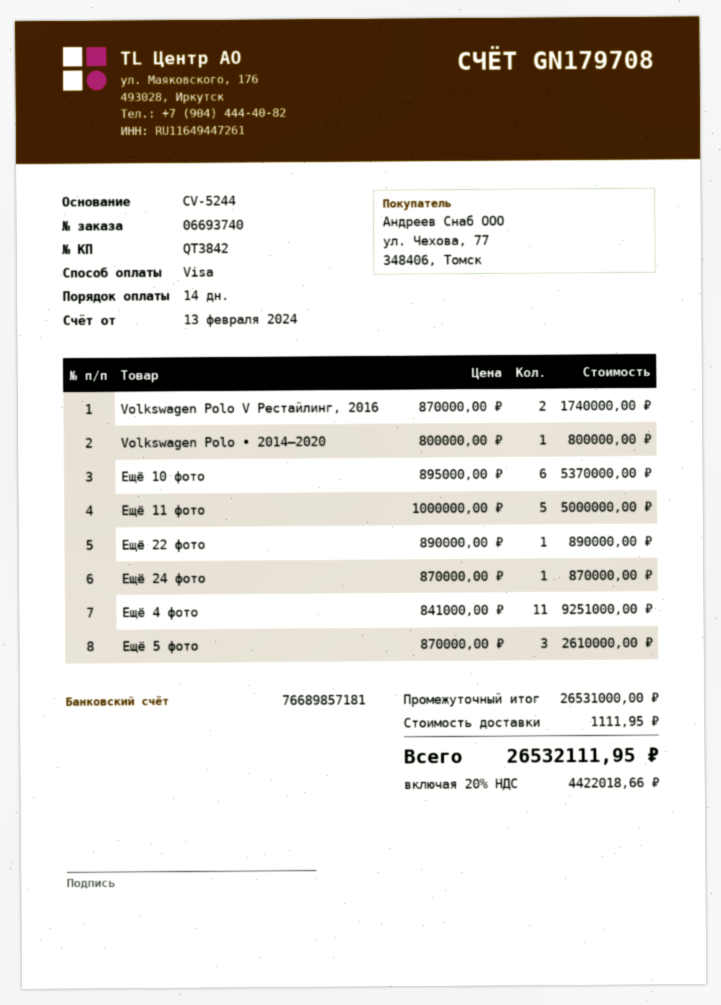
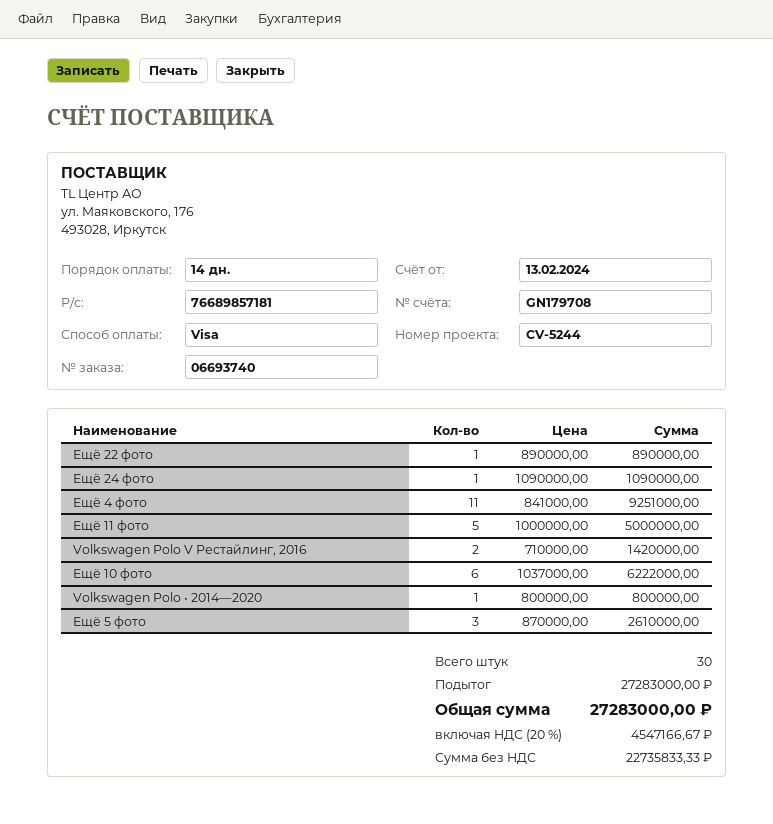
Volkswagen Polo V Рестайлинг, 2016: 2 x 870000.00 = 1740000.00 -> 2 x 710000.00 = 1420000.00
Ещё 10 фото: 6 x 895000.00 = 5370000.00 -> 6 x 1037000.00 = 6222000.00
Ещё 24 фото: 1 x 870000.00 = 870000.00 -> 1 x 1090000.00 = 1090000.00
subtotal: 26531000.00 -> 27283000.00
shipping: 1111.95 -> none
tax: 20% = 4422018.66 -> 20% = 4547166.67
total: 26532111.95 -> 27283000.00

